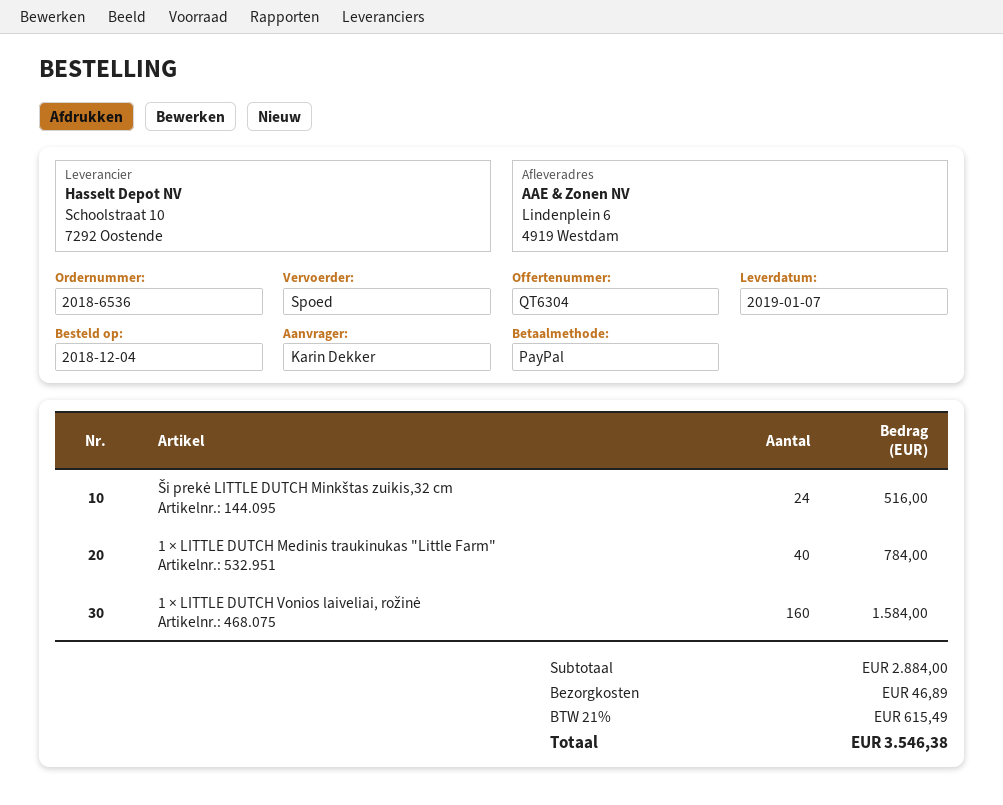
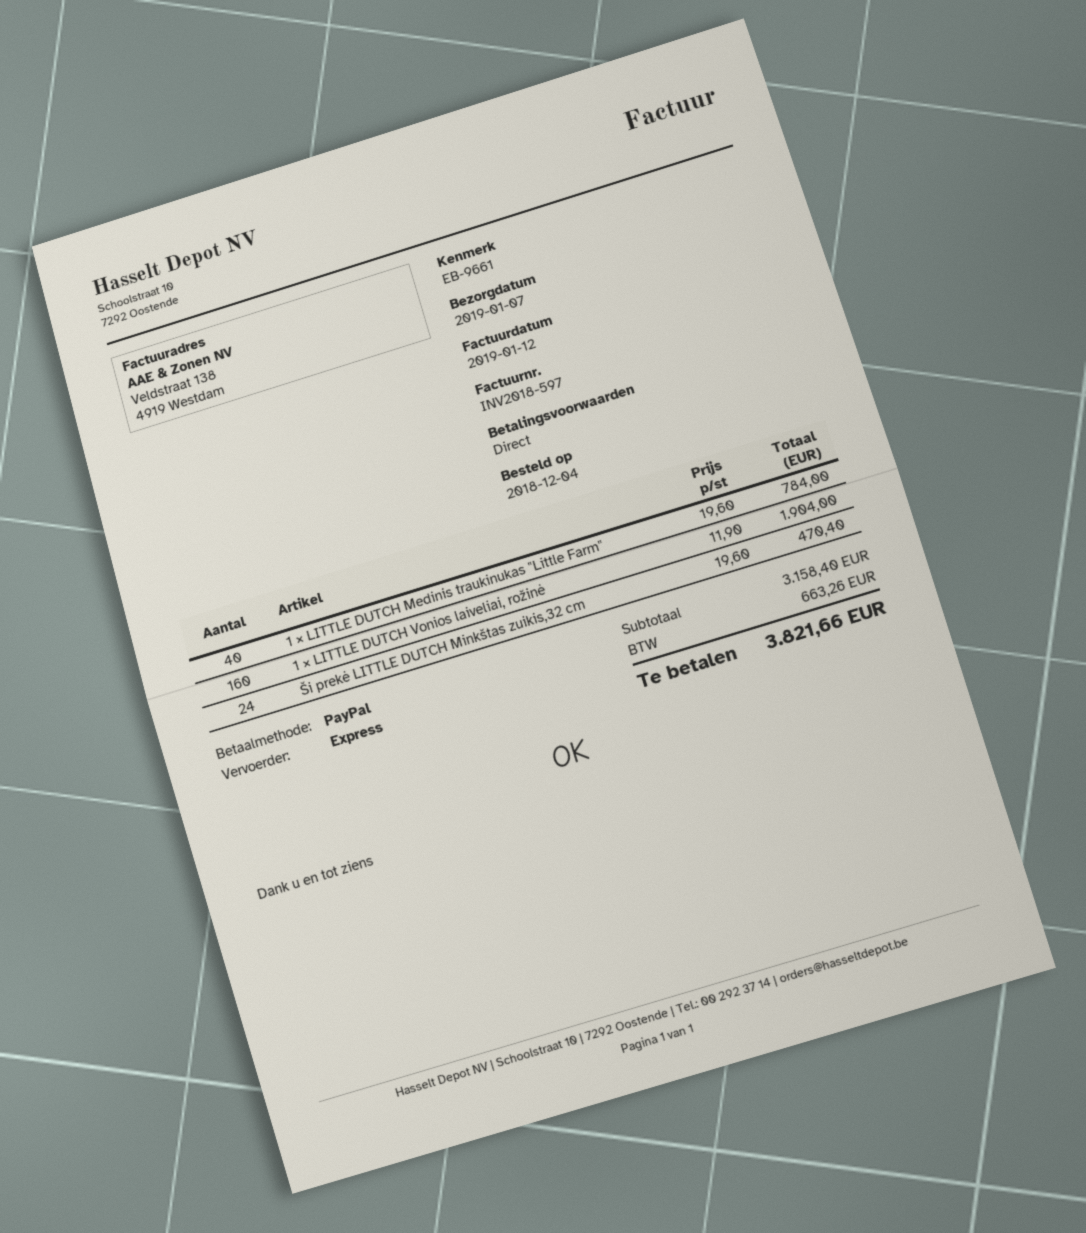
Ši prekė LITTLE DUTCH Minkštas zuikis,32 cm: 24 for 516.00 -> 24 for 470.40
1 × LITTLE DUTCH Vonios laiveliai, rožinė: 160 for 1584.00 -> 160 for 1904.00
subtotal: 2884.00 -> 3158.40
shipping: 46.89 -> none
tax: 615.49 -> 663.26
total: 3546.38 -> 3821.66

